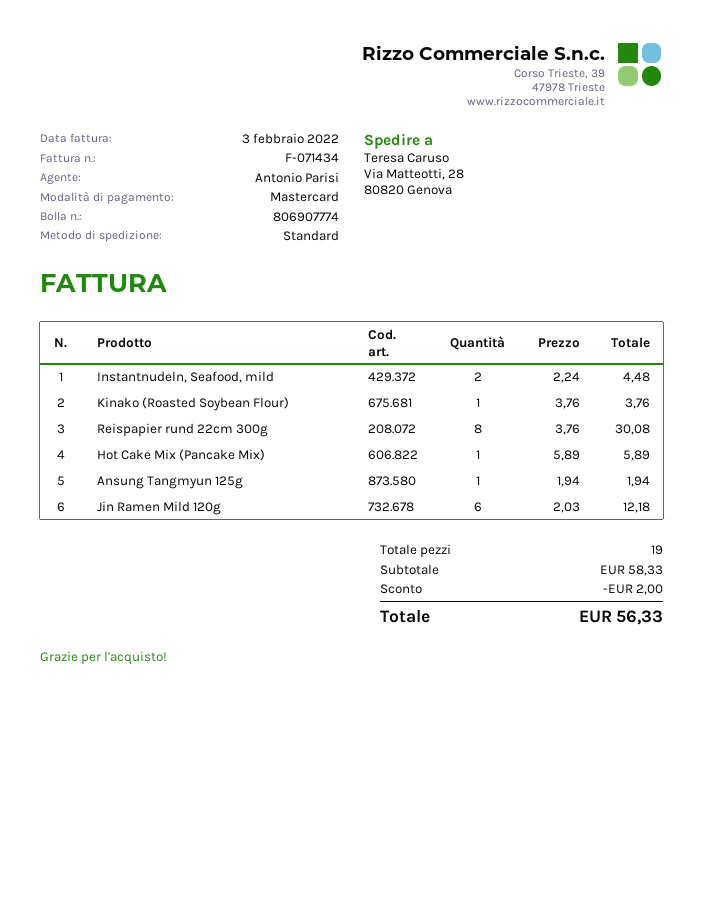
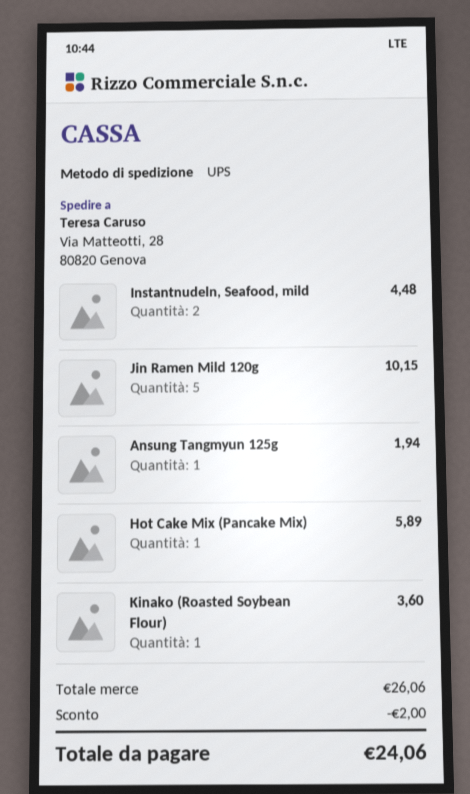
shipping method: standard -> UPS
Kinako (Roasted Soybean Flour): 1 for 3.76 -> 1 for 3.60
Reispapier rund 22cm 300g: 8 for 30.08 -> none
Jin Ramen Mild 120g: 6 for 12.18 -> 5 for 10.15
subtotal: 58.33 -> 26.06
total: 56.33 -> 24.06

